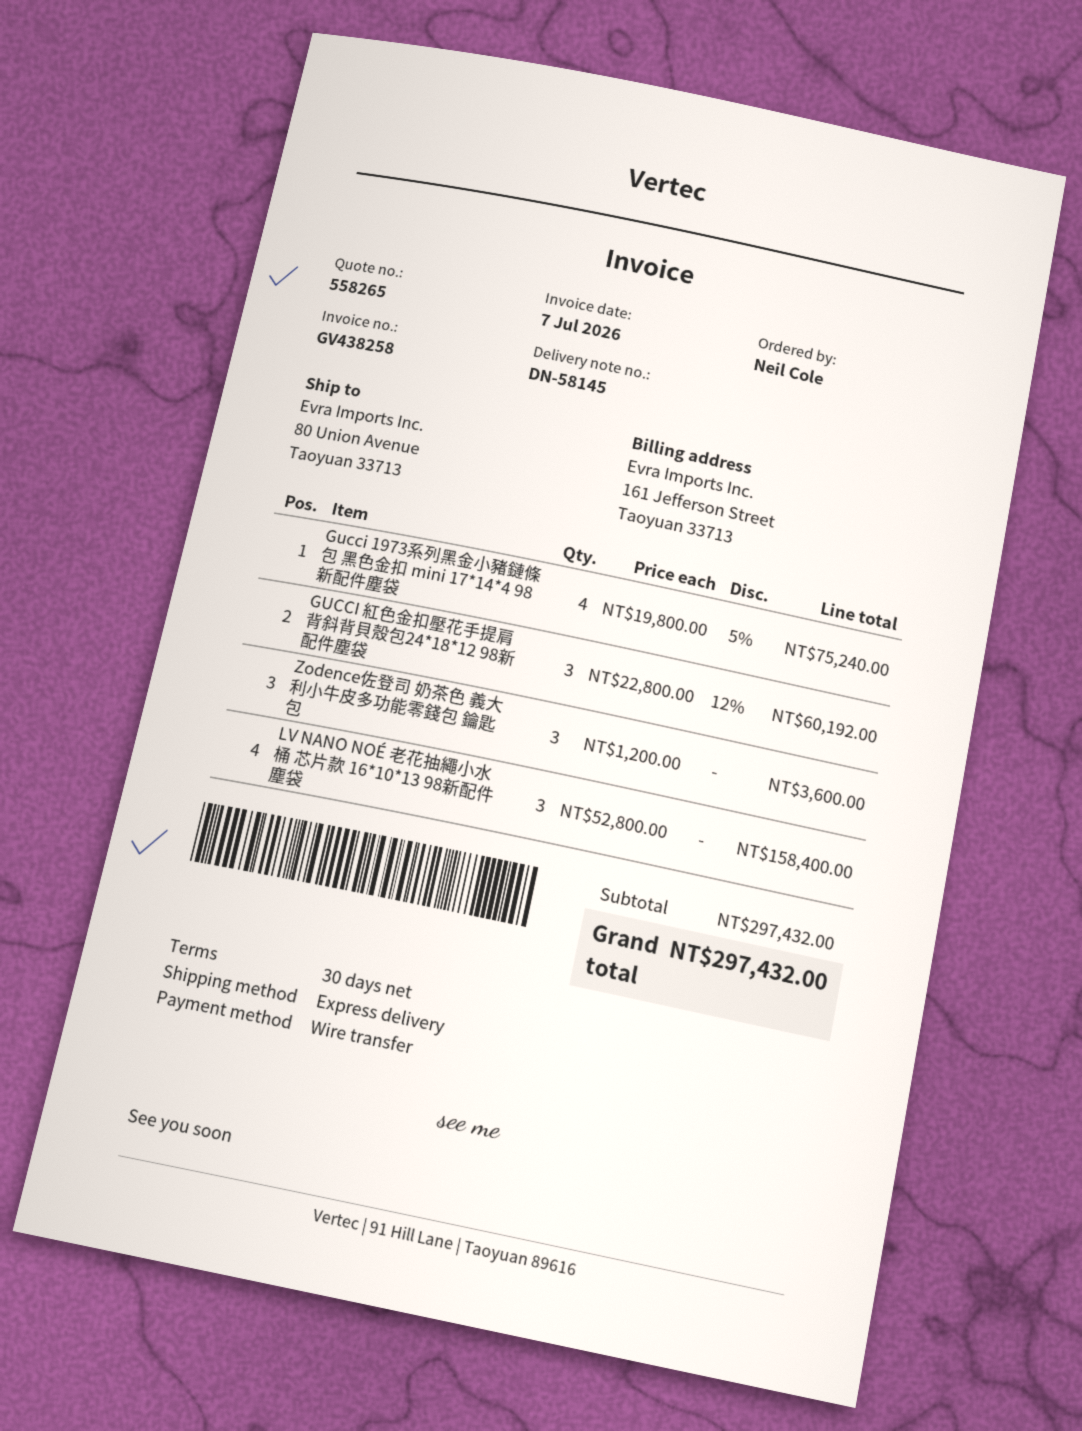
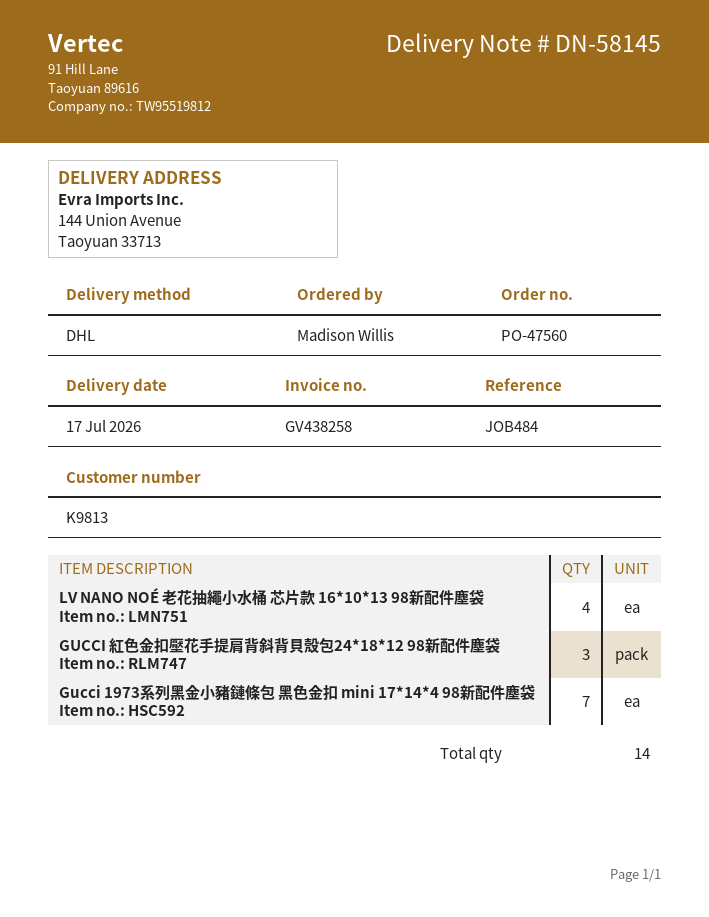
ordered by: Neil Cole -> Madison Willis
shipping method: express -> DHL
ship to: 80 Union Avenue, Taoyuan 33713 -> 144 Union Avenue, Taoyuan 33713
Gucci 1973系列黑金小豬鏈條包 黑色金扣 mini 17*14*4 98新配件塵袋: 4 -> 7
Zodence佐登司 奶茶色 義大利小牛皮多功能零錢包 鑰匙包: 3 -> none
LV NANO NOÉ 老花抽繩小水桶 芯片款 16*10*13 98新配件塵袋: 3 -> 4

